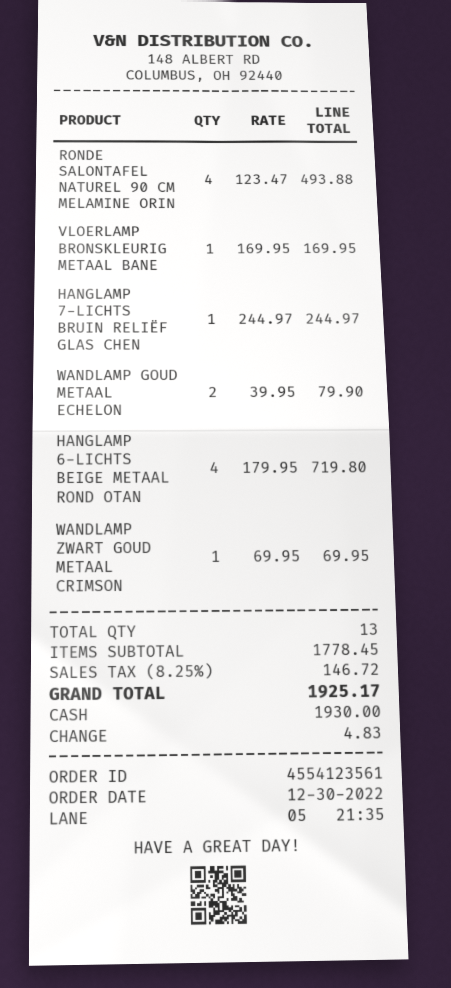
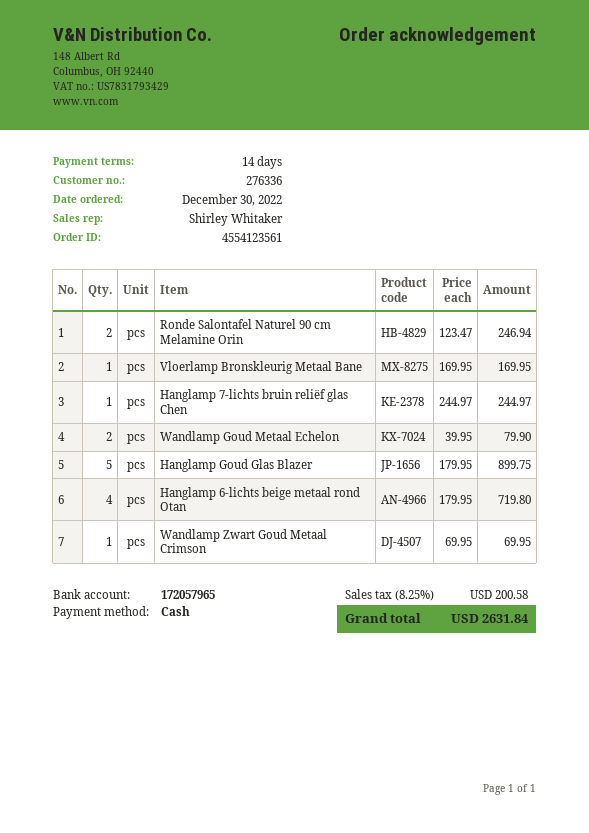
RONDE SALONTAFEL NATUREL 90 CM MELAMINE ORIN: 4 x 123.47 = 493.88 -> 2 x 123.47 = 246.94
Hanglamp Goud Glas Blazer: none -> 5 x 179.95 = 899.75
tax: 8.25% = 146.72 -> 8.25% = 200.58
total: 1925.17 -> 2631.84

